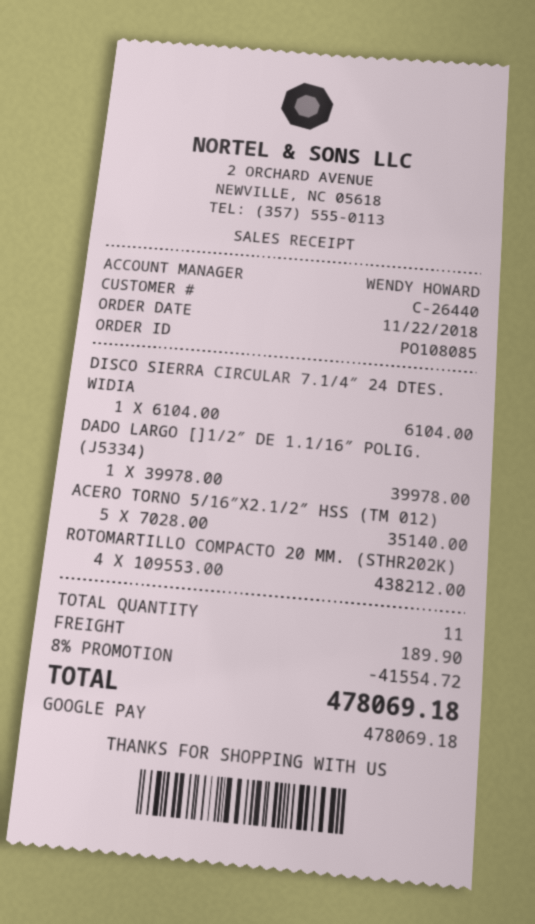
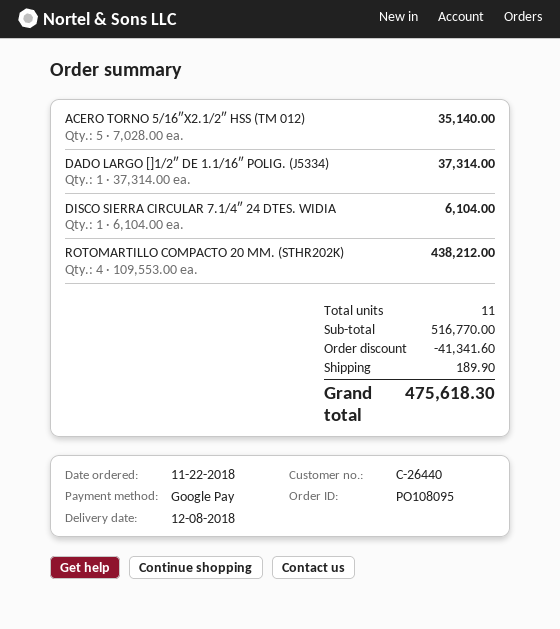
order number: PO108085 -> PO108095
DADO LARGO []1/2″ DE 1.1/16″ POLIG. (J5334): 1 x 39978.00 = 39978.00 -> 1 x 37314.00 = 37314.00
discount: 41554.72 -> 41341.60
total: 478069.18 -> 475618.30

